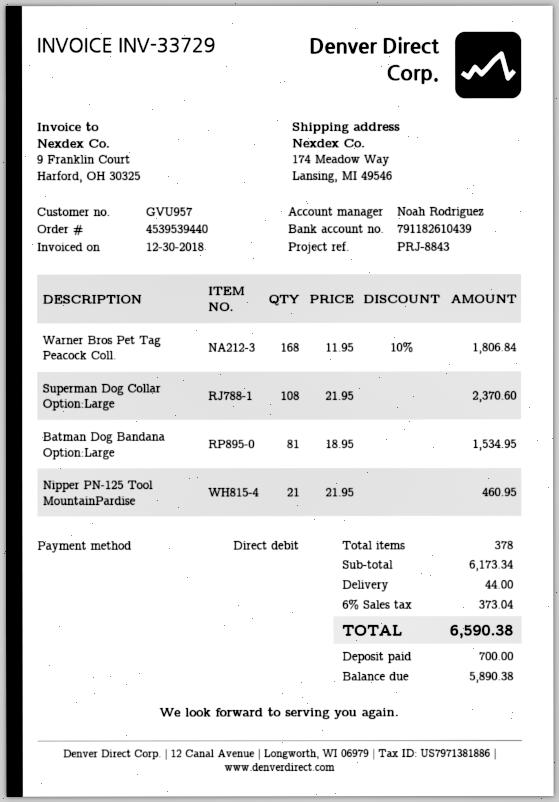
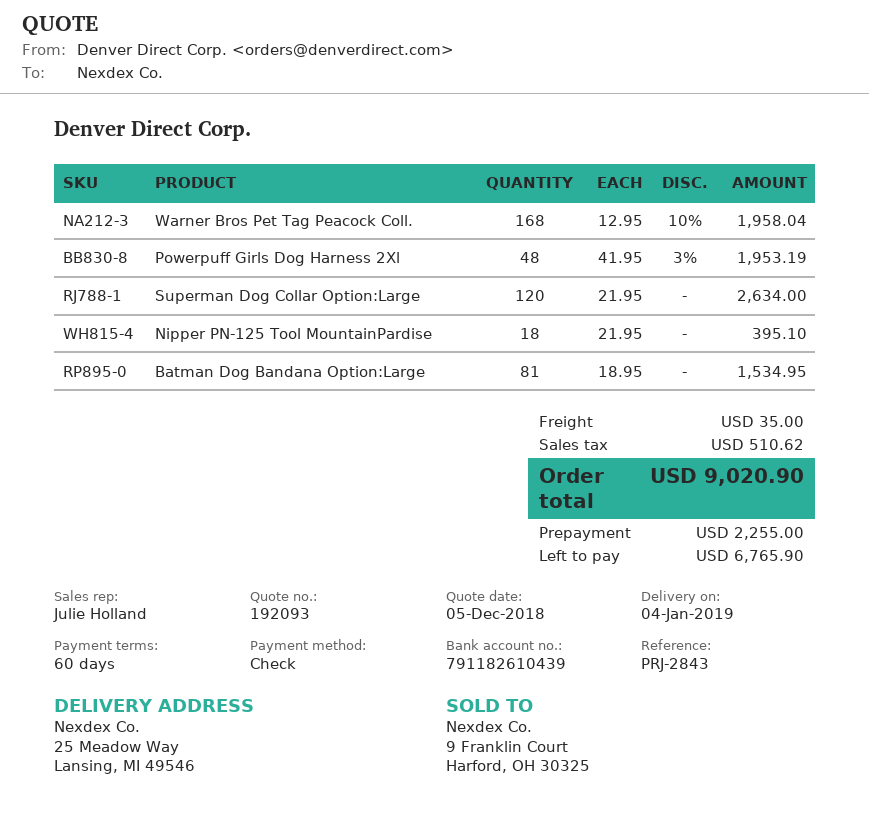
reference: PRJ-8843 -> PRJ-2843
sales rep: Noah Rodriguez -> Julie Holland
payment method: direct debit -> cheque
ship to: 174 Meadow Way, Lansing, MI 49546 -> 25 Meadow Way, Lansing, MI 49546
Warner Bros Pet Tag Peacock Coll.: 168 x 11.95 - 10% = 1806.84 -> 168 x 12.95 - 10% = 1958.04
Superman Dog Collar Option:Large: 108 x 21.95 = 2370.60 -> 120 x 21.95 = 2634.00
Nipper PN-125 Tool MountainPardise: 21 x 21.95 = 460.95 -> 18 x 21.95 = 395.10
Powerpuff Girls Dog Harness 2Xl: none -> 48 x 41.95 - 3% = 1953.19
shipping: 44.00 -> 35.00
tax: 373.04 -> 510.62
total: 6590.38 -> 9020.90
deposit: 700.00 -> 2255.00
balance: 5890.38 -> 6765.90

